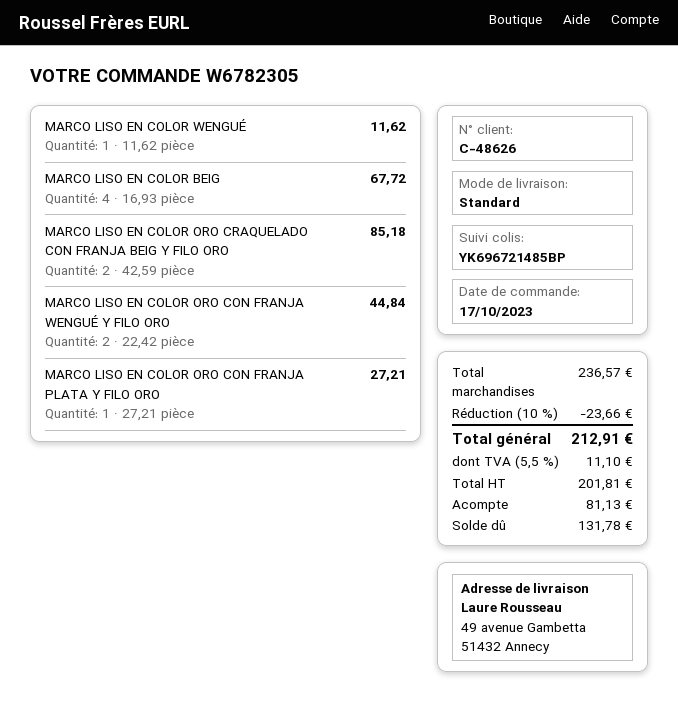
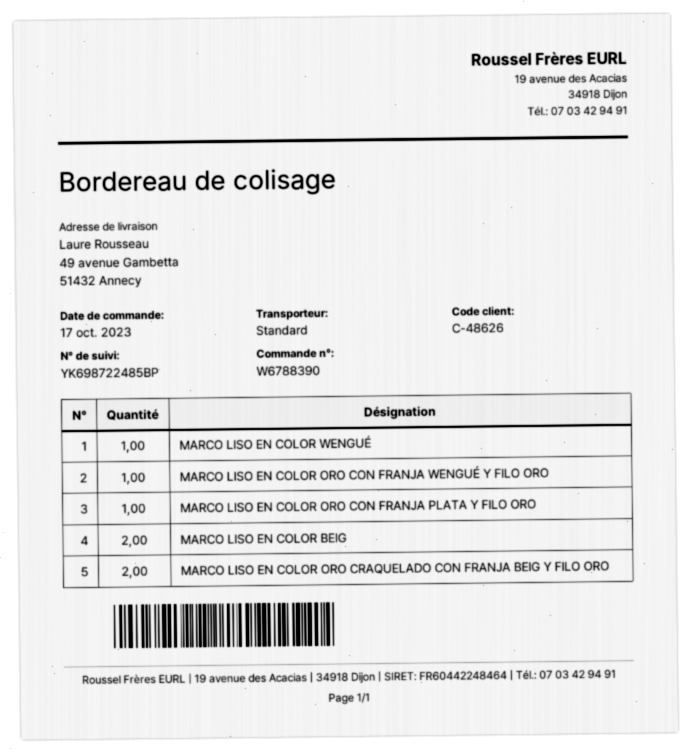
order number: W6782305 -> W6788390
tracking number: YK696721485BP -> YK698722485BP
MARCO LISO EN COLOR BEIG: 4 -> 2
MARCO LISO EN COLOR ORO CON FRANJA WENGUÉ Y FILO ORO: 2 -> 1

